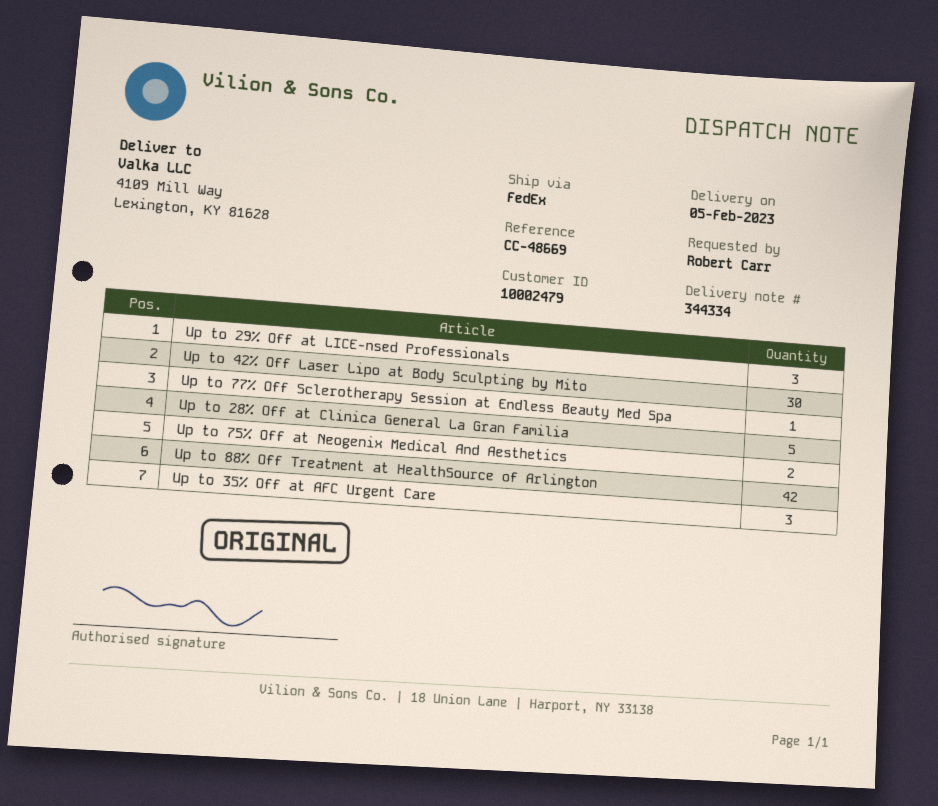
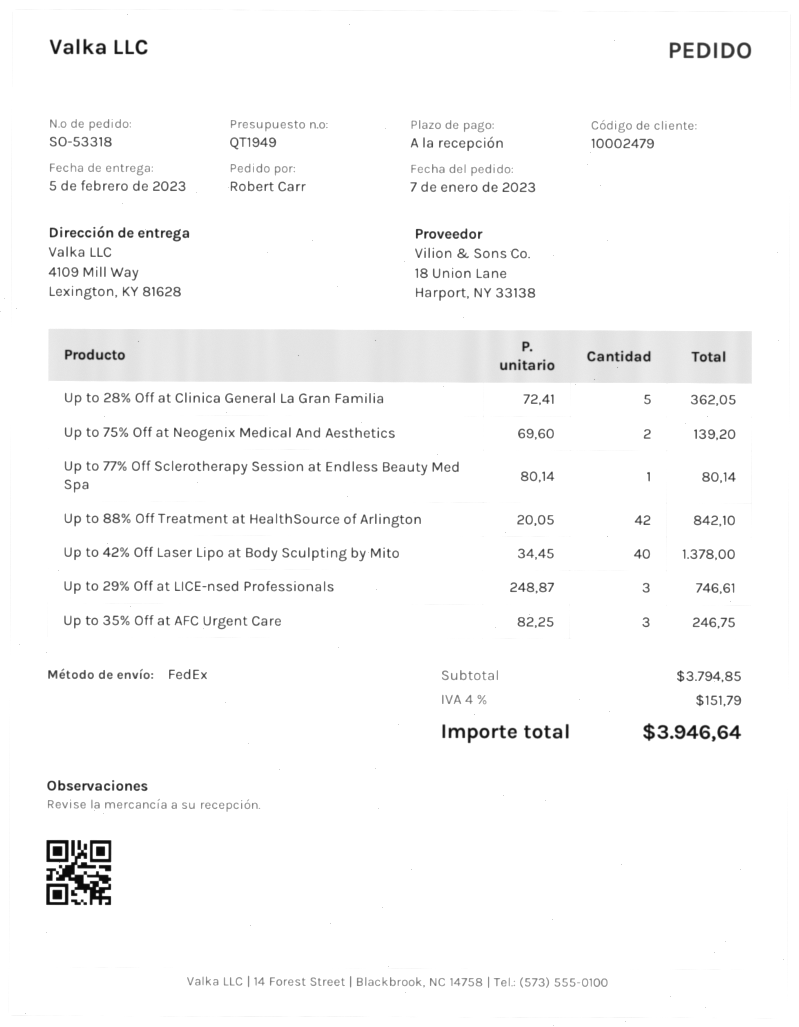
Up to 42% Off Laser Lipo at Body Sculpting by Mito: 30 -> 40

